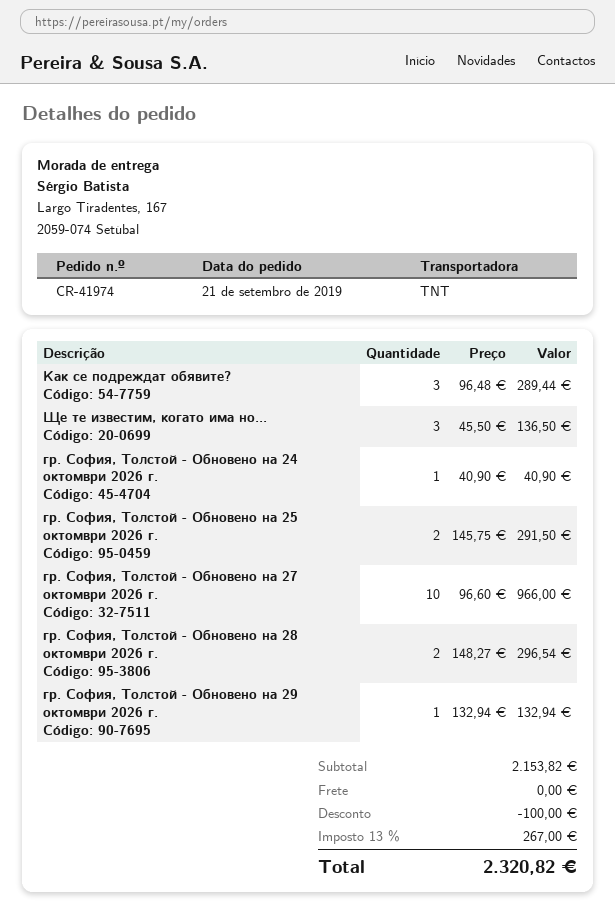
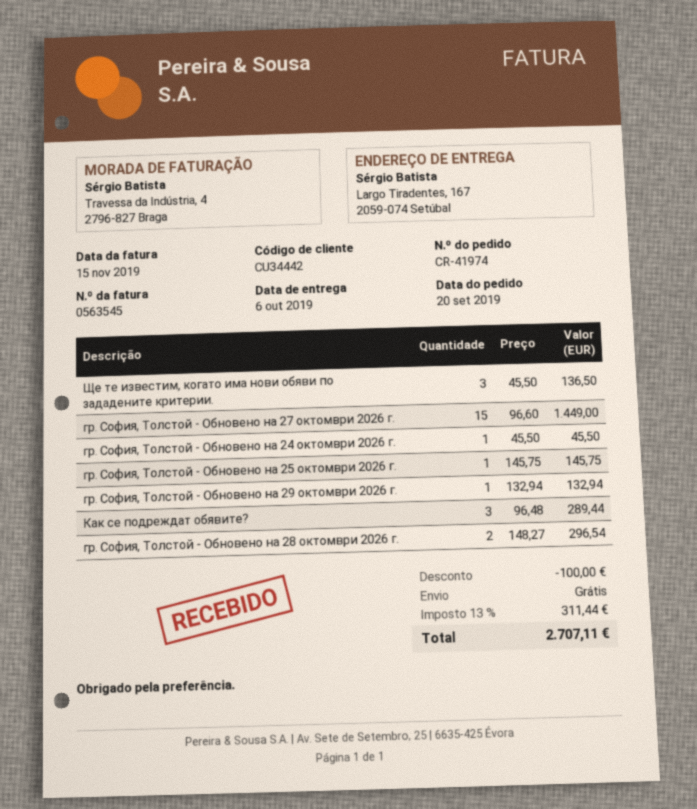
order date: 2019-09-21 -> 2019-09-20
гр. София, Толстой - Обновено на 24 октомври 2026 г.: 1 x 40.90 = 40.90 -> 1 x 45.50 = 45.50
гр. София, Толстой - Обновено на 25 октомври 2026 г.: 2 x 145.75 = 291.50 -> 1 x 145.75 = 145.75
гр. София, Толстой - Обновено на 27 октомври 2026 г.: 10 x 96.60 = 966.00 -> 15 x 96.60 = 1449.00
tax: 13% = 267.00 -> 13% = 311.44
total: 2320.82 -> 2707.11

